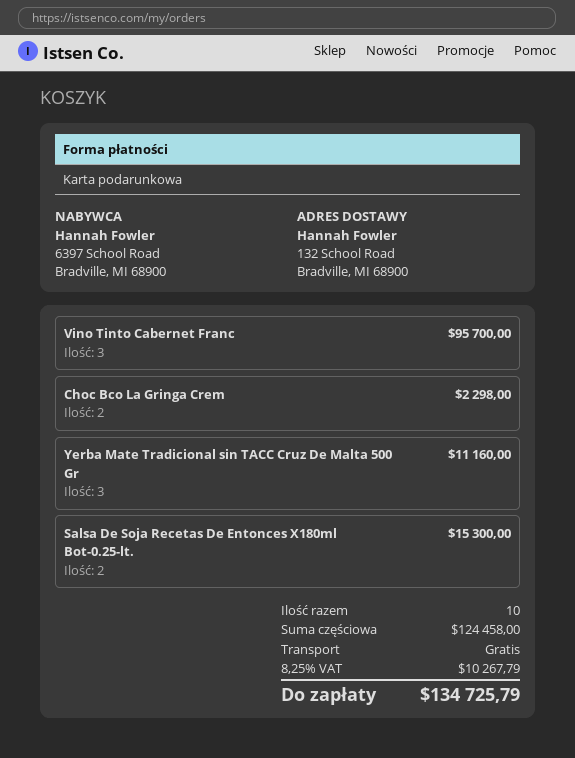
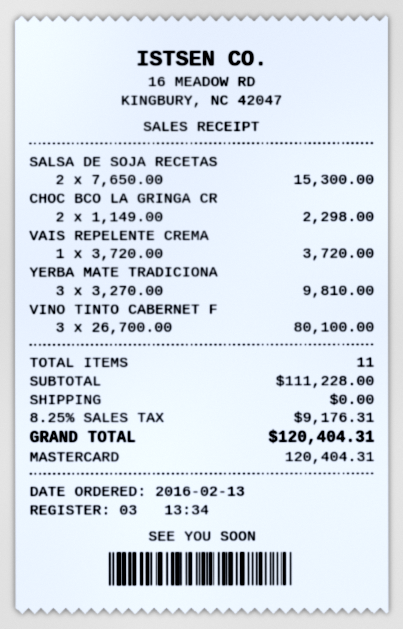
payment method: gift card -> Mastercard
Vino Tinto Cabernet Franc: 3 for 95700.00 -> 3 for 80100.00
Yerba Mate Tradicional sin TACC Cruz De Malta 500 Gr: 3 for 11160.00 -> 3 for 9810.00
VAIS REPELENTE CREMA: none -> 1 for 3720.00
total quantity: 10 -> 11
subtotal: 124458.00 -> 111228.00
tax: 8.25% = 10267.79 -> 8.25% = 9176.31
total: 134725.79 -> 120404.31

